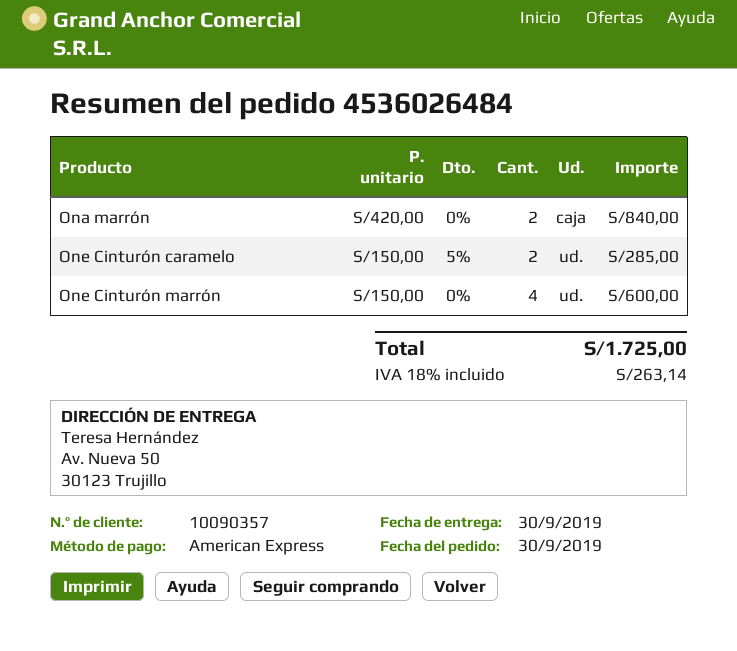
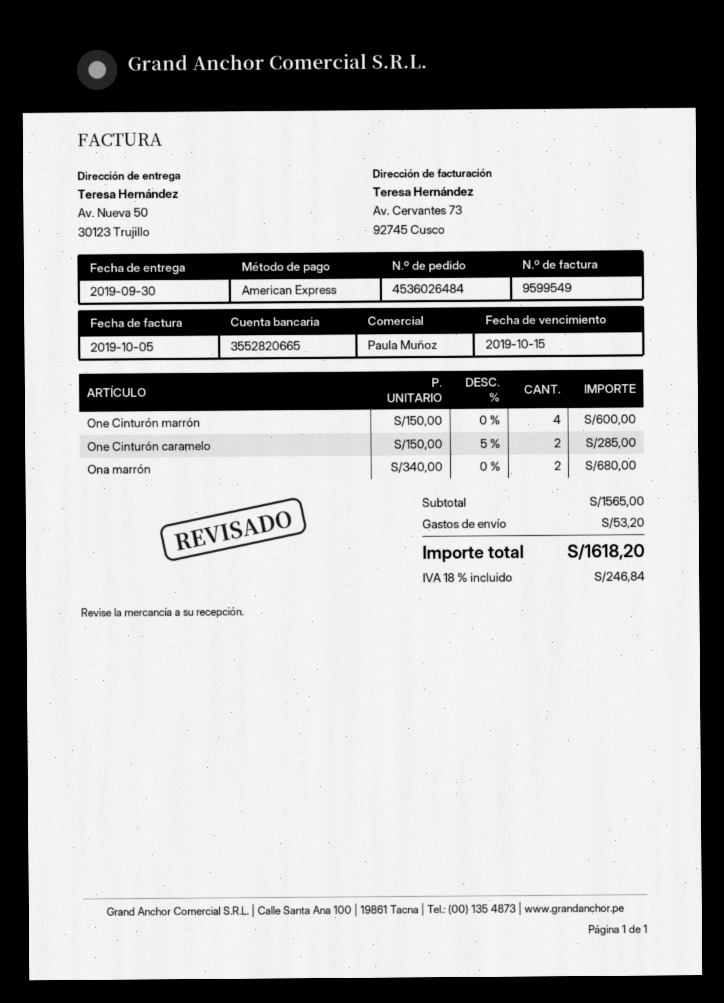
Ona marrón: 2 x 420.00 = 840.00 -> 2 x 340.00 = 680.00
shipping: none -> 53.20
tax: 18% = 263.14 -> 18% = 246.84
total: 1725.00 -> 1618.20

